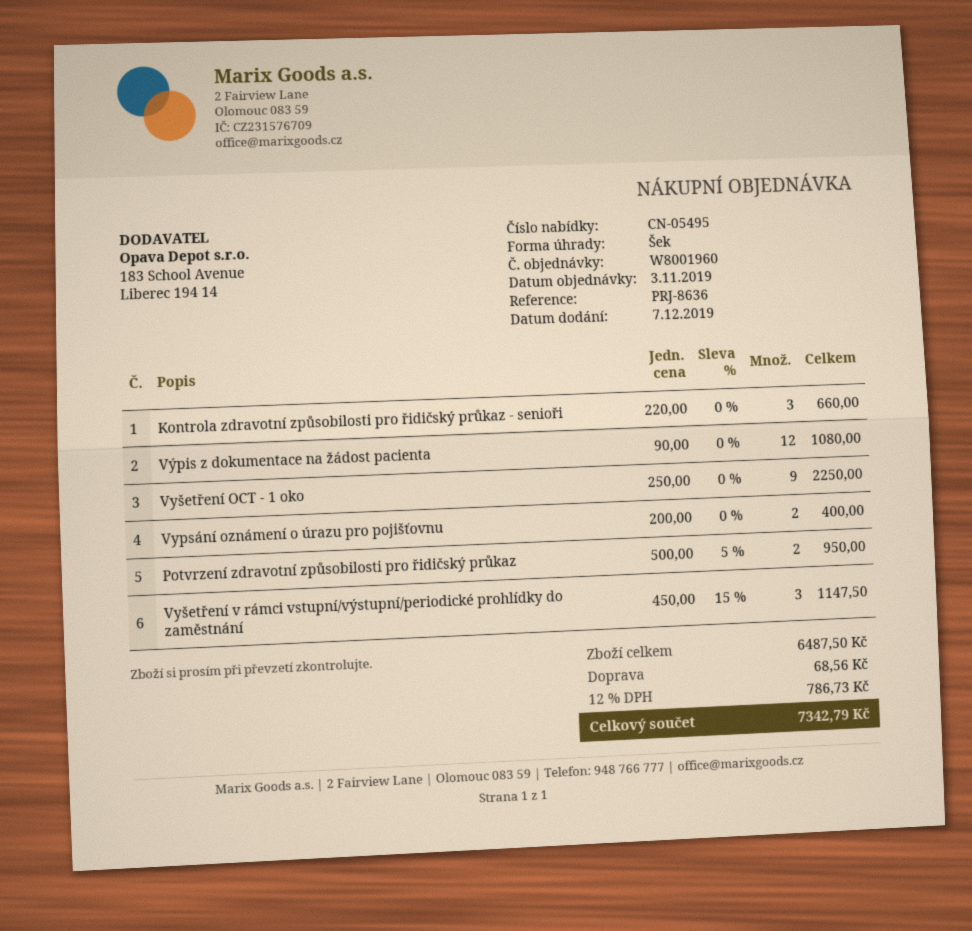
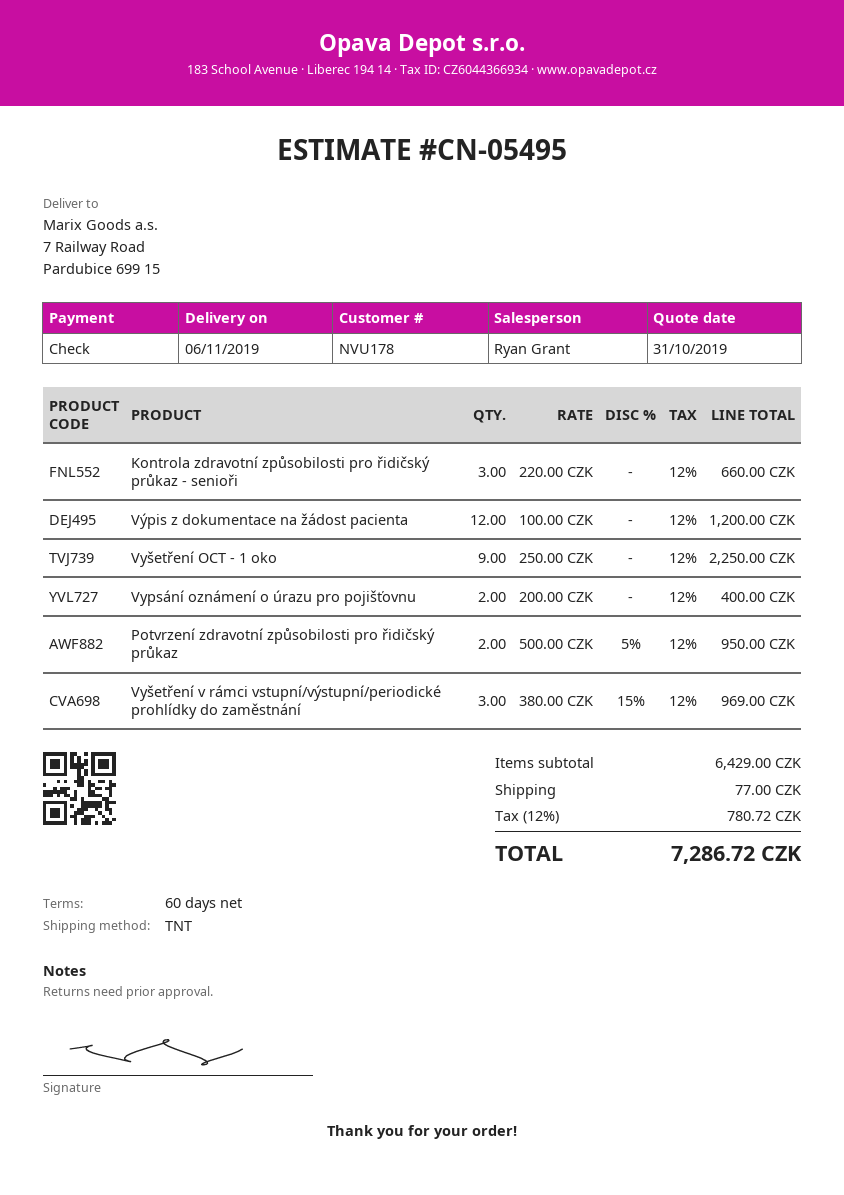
delivery date: 2019-12-07 -> 2019-11-06
Výpis z dokumentace na žádost pacienta: 12 x 90.00 = 1080.00 -> 12 x 100.00 = 1200.00
Vyšetření v rámci vstupní/výstupní/periodické prohlídky do zaměstnání: 3 x 450.00 - 15% = 1147.50 -> 3 x 380.00 - 15% = 969.00
subtotal: 6487.50 -> 6429.00
shipping: 68.56 -> 77.00
tax: 12% = 786.73 -> 12% = 780.72
total: 7342.79 -> 7286.72

